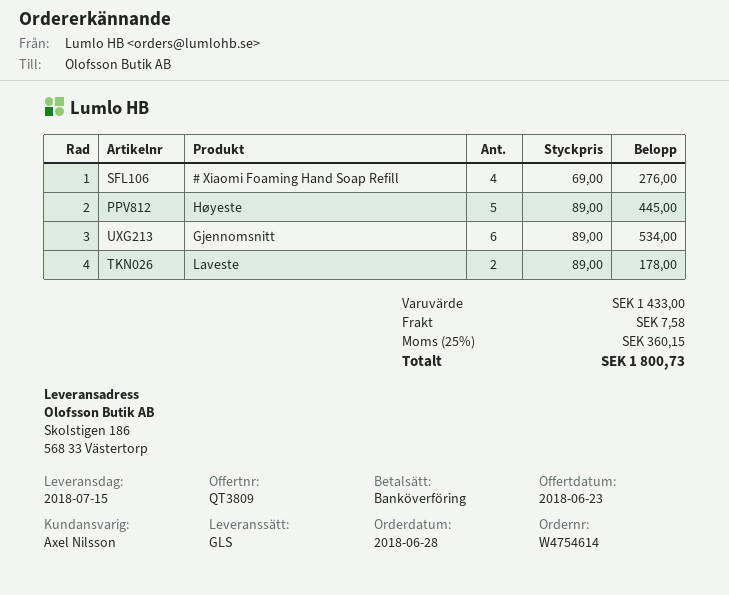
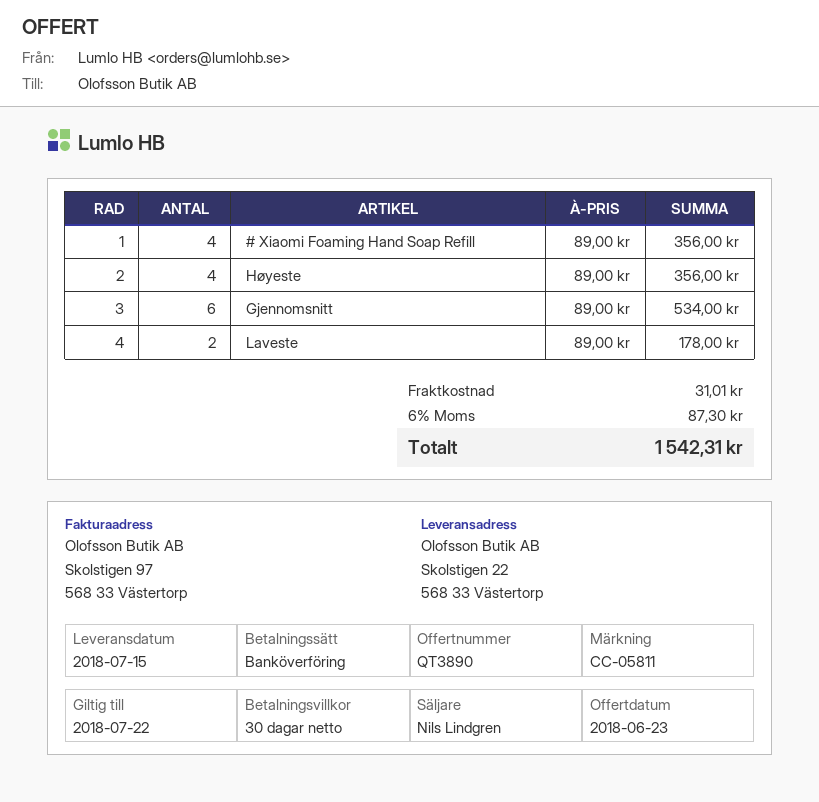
quote number: QT3809 -> QT3890
sales rep: Axel Nilsson -> Nils Lindgren
ship to: Skolstigen 186, 568 33 Västertorp -> Skolstigen 22, 568 33 Västertorp
# Xiaomi Foaming Hand Soap Refill: 4 x 69.00 = 276.00 -> 4 x 89.00 = 356.00
Høyeste: 5 x 89.00 = 445.00 -> 4 x 89.00 = 356.00
shipping: 7.58 -> 31.01
tax: 25% = 360.15 -> 6% = 87.30
total: 1800.73 -> 1542.31

